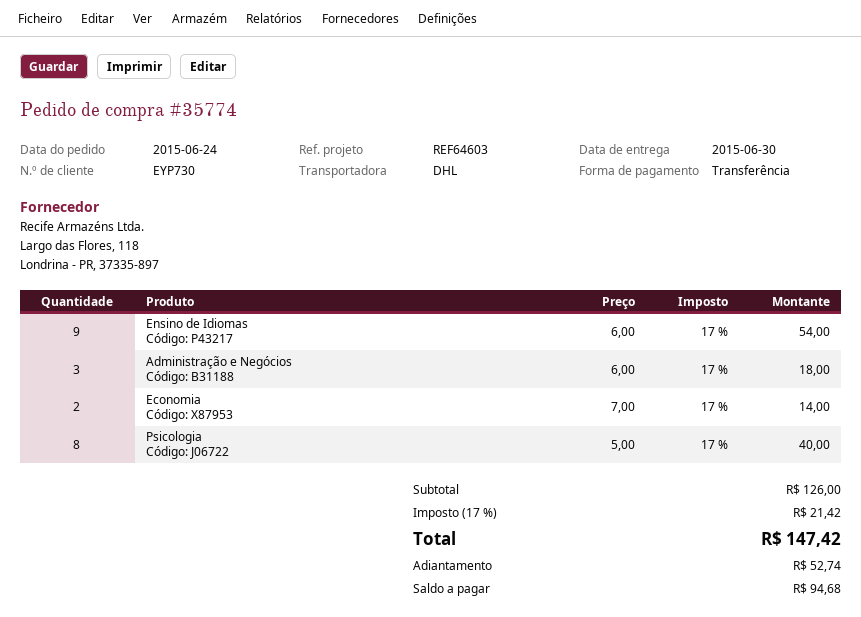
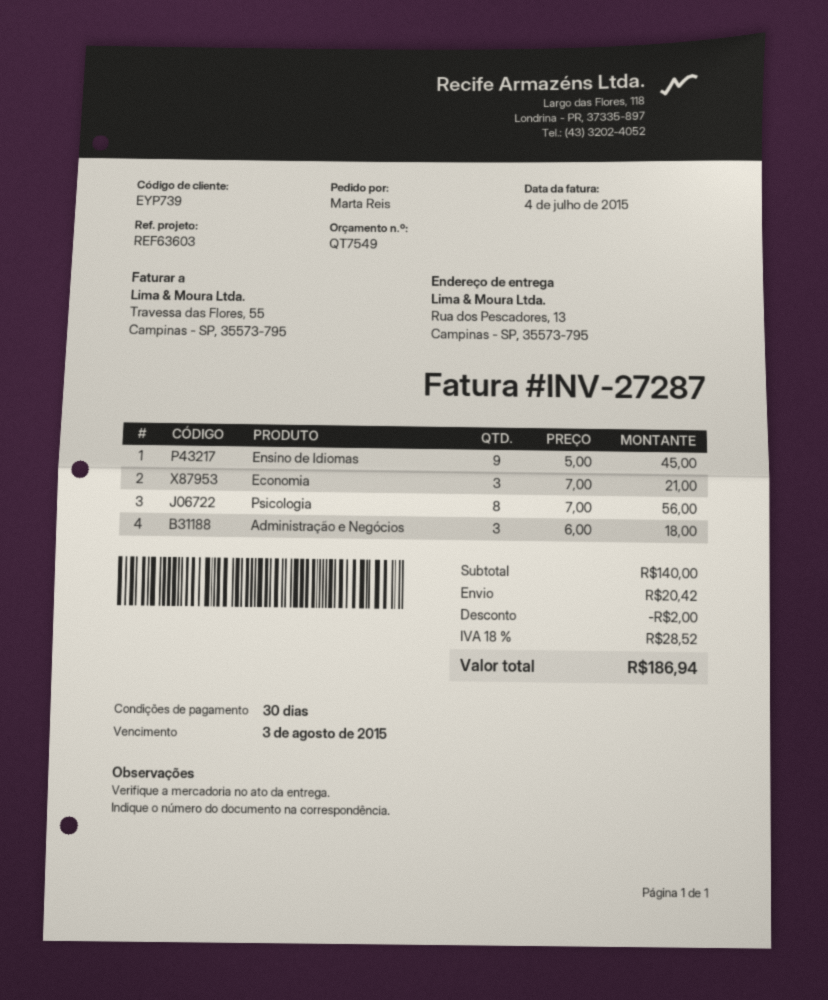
customer number: EYP730 -> EYP739
reference: REF64603 -> REF63603
Ensino de Idiomas: 9 x 6.00 = 54.00 -> 9 x 5.00 = 45.00
Economia: 2 x 7.00 = 14.00 -> 3 x 7.00 = 21.00
Psicologia: 8 x 5.00 = 40.00 -> 8 x 7.00 = 56.00
subtotal: 126.00 -> 140.00
discount: none -> 2.00
shipping: none -> 20.42
tax: 17% = 21.42 -> 18% = 28.52
total: 147.42 -> 186.94

